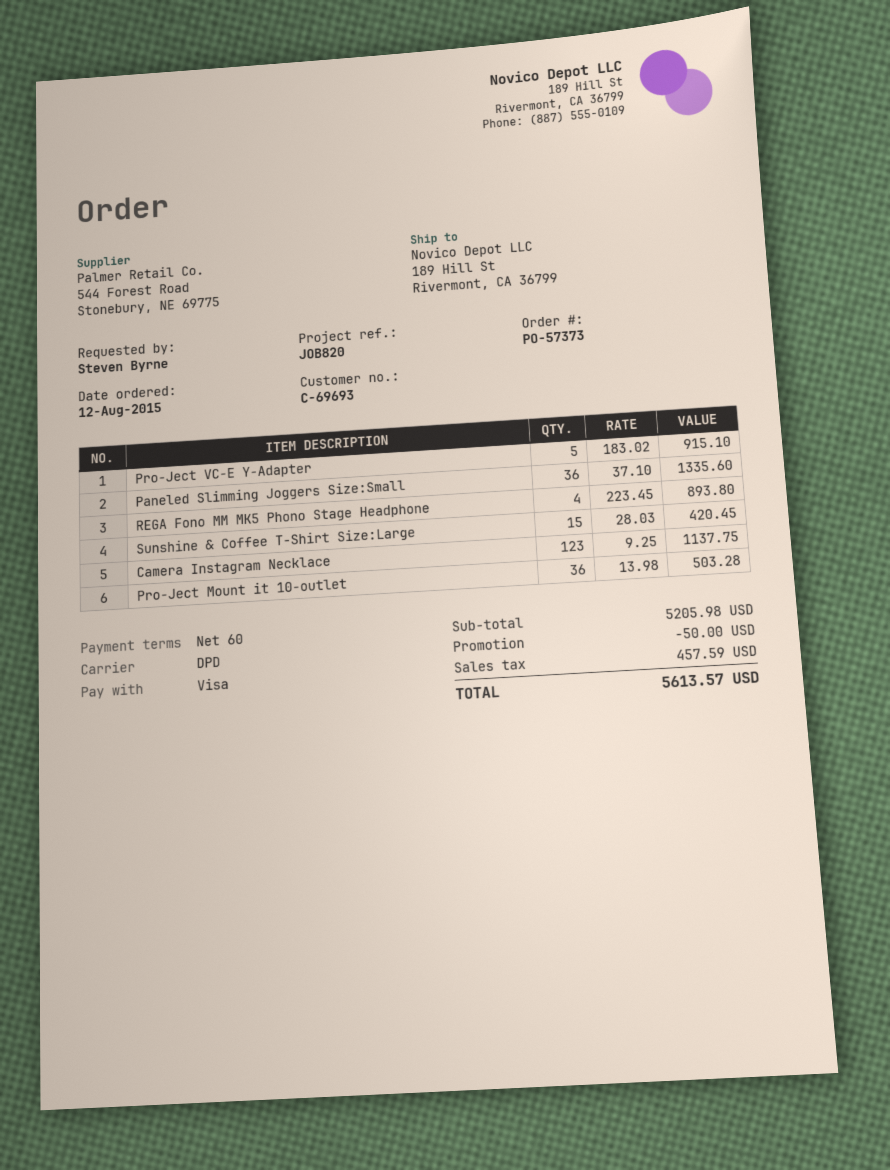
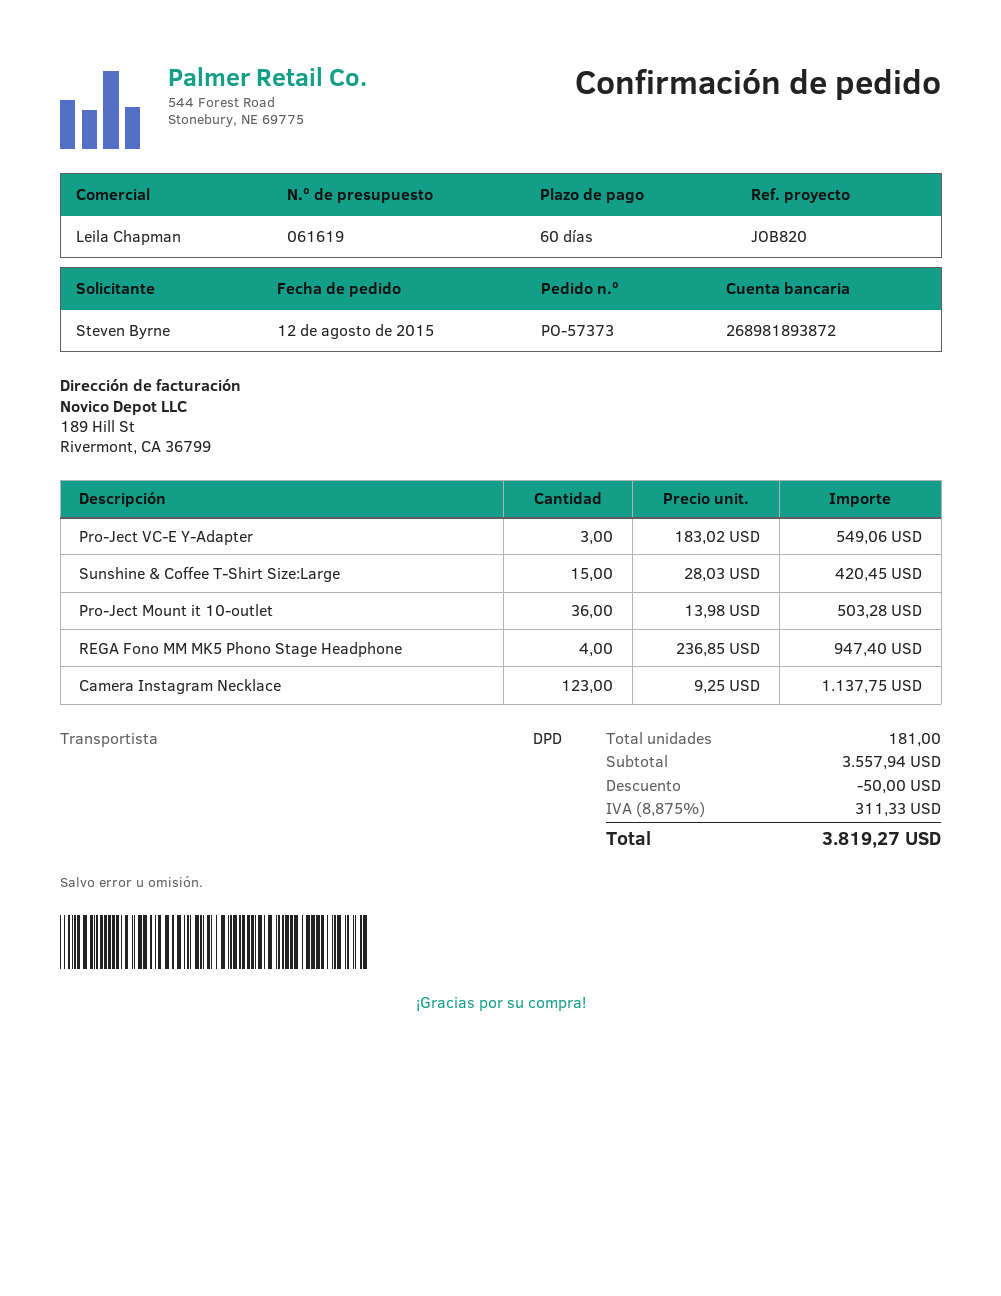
Pro-Ject VC-E Y-Adapter: 5 x 183.02 = 915.10 -> 3 x 183.02 = 549.06
Paneled Slimming Joggers Size:Small: 36 x 37.10 = 1335.60 -> none
REGA Fono MM MK5 Phono Stage Headphone: 4 x 223.45 = 893.80 -> 4 x 236.85 = 947.40
subtotal: 5205.98 -> 3557.94
tax: 457.59 -> 311.33
total: 5613.57 -> 3819.27

